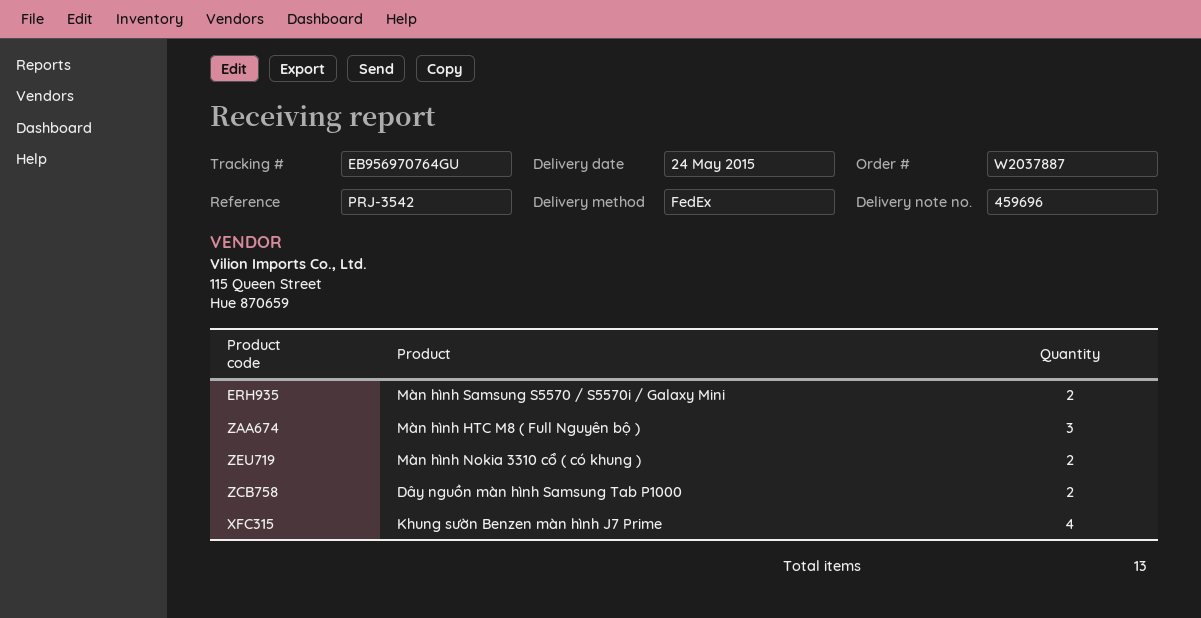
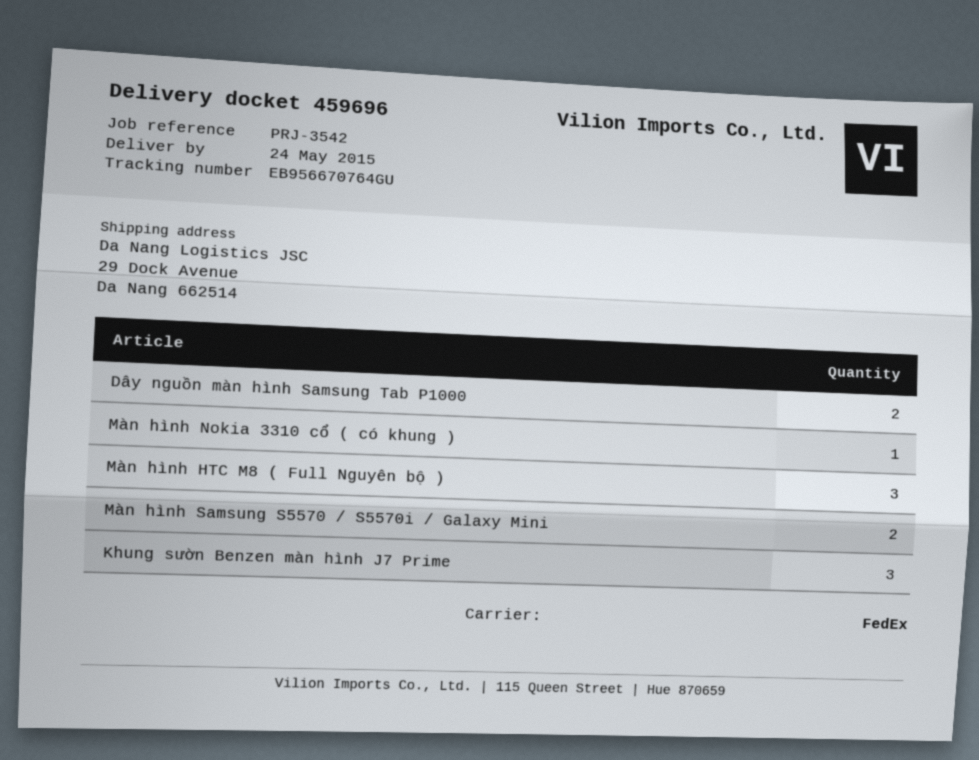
tracking number: EB956970764GU -> EB956670764GU
Màn hình Nokia 3310 cổ ( có khung ): 2 -> 1
Khung sườn Benzen màn hình J7 Prime: 4 -> 3

